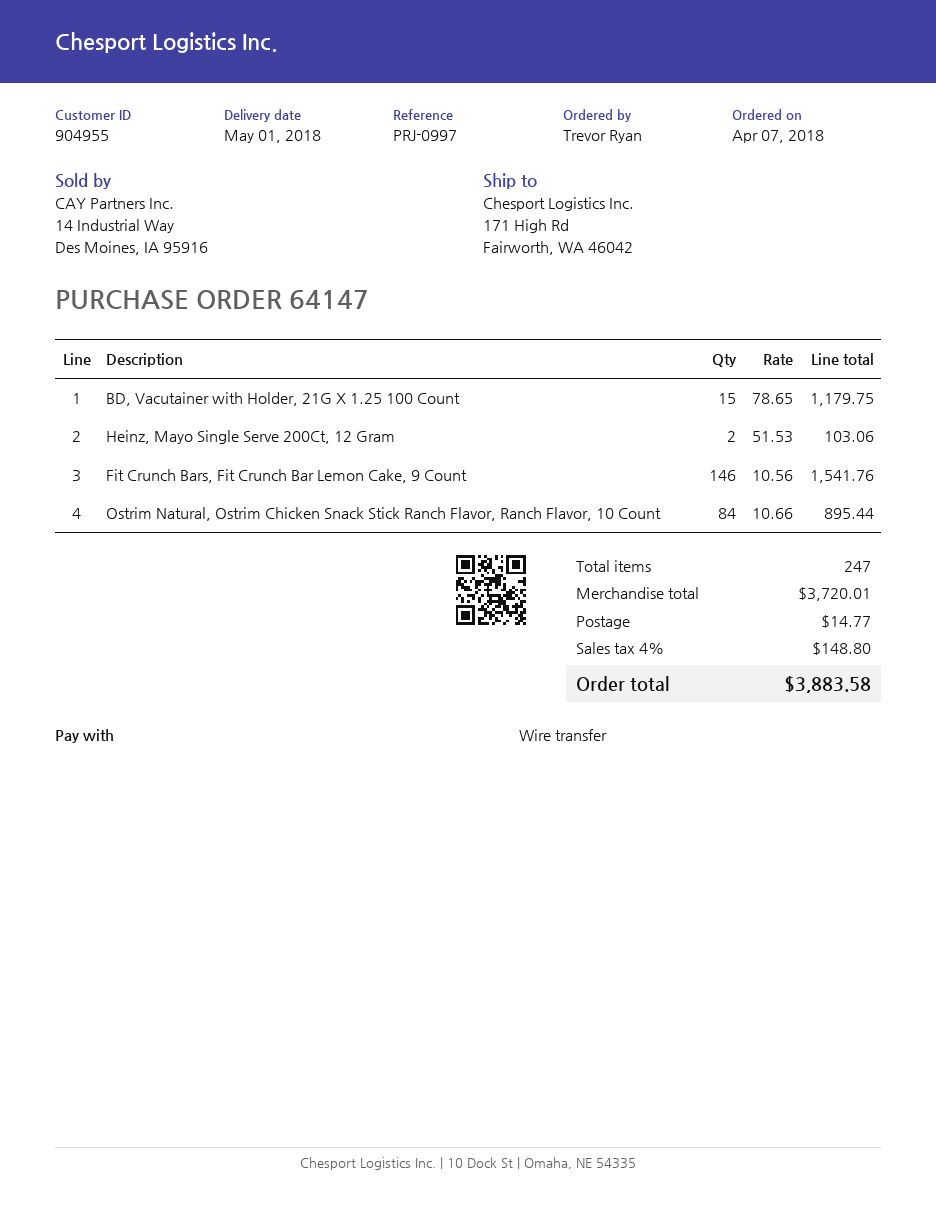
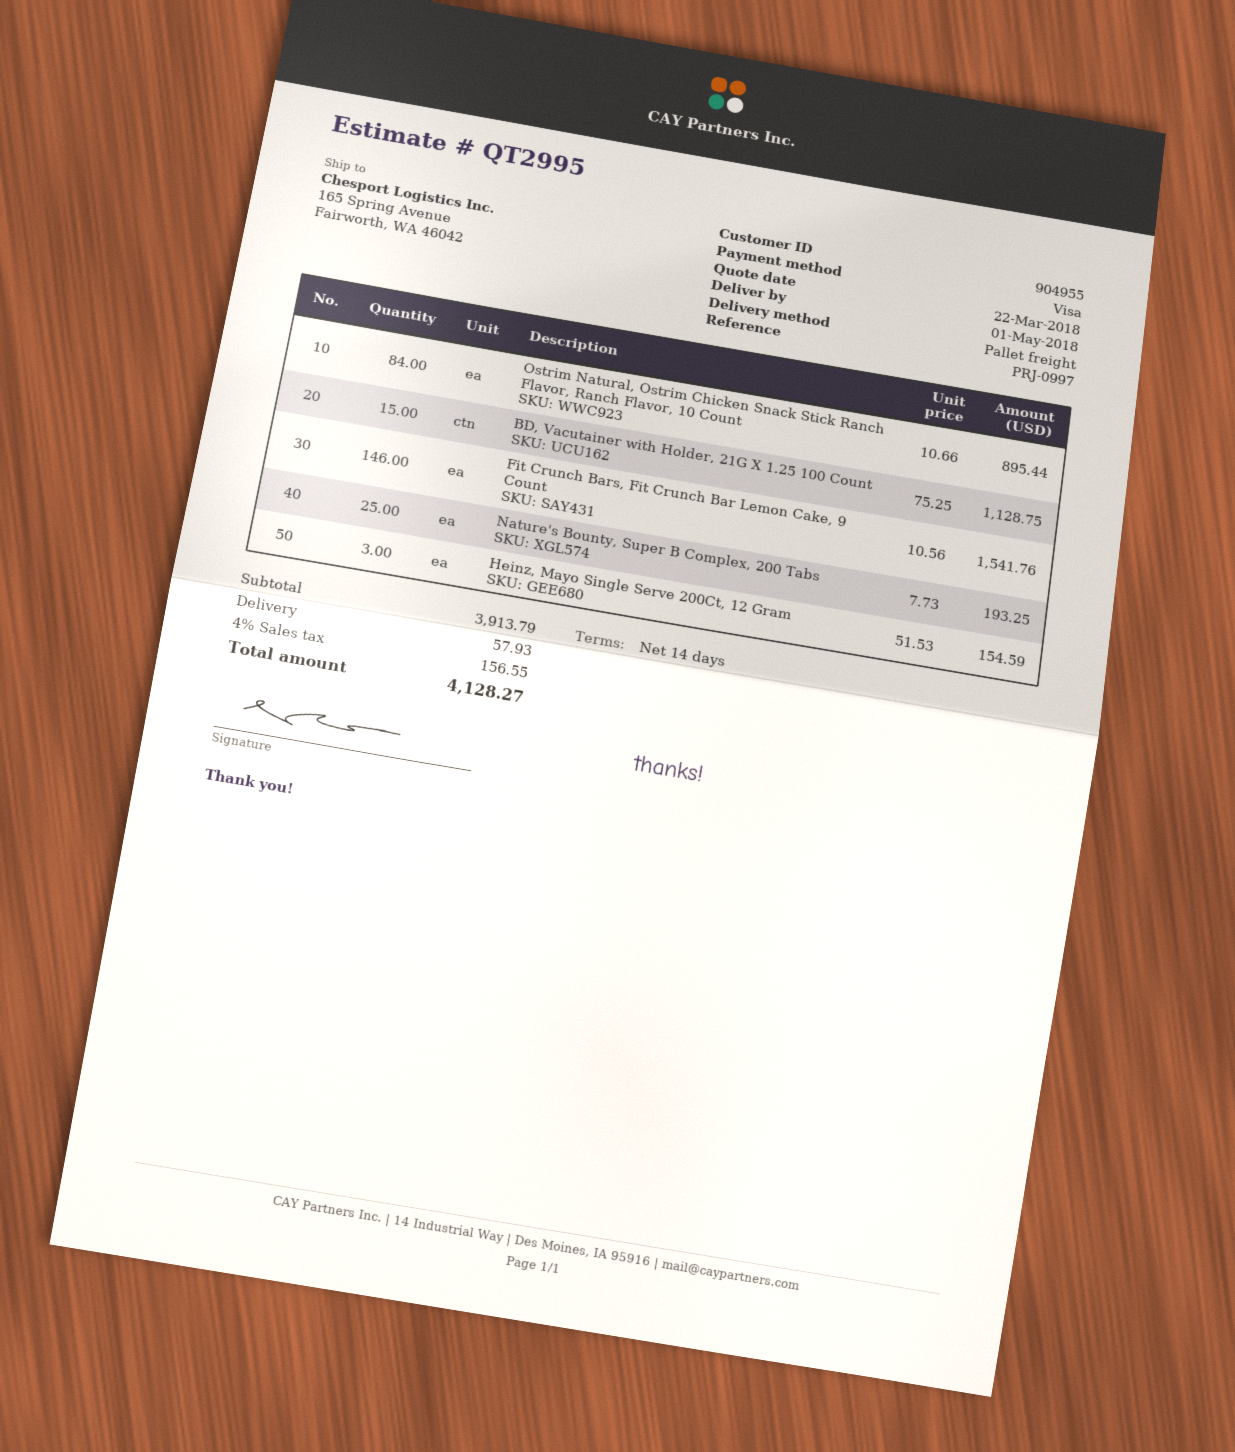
payment method: bank transfer -> Visa
ship to: 171 High Rd, Fairworth, WA 46042 -> 165 Spring Avenue, Fairworth, WA 46042
BD, Vacutainer with Holder, 21G X 1.25 100 Count: 15 x 78.65 = 1179.75 -> 15 x 75.25 = 1128.75
Heinz, Mayo Single Serve 200Ct, 12 Gram: 2 x 51.53 = 103.06 -> 3 x 51.53 = 154.59
Nature's Bounty, Super B Complex, 200 Tabs: none -> 25 x 7.73 = 193.25
subtotal: 3720.01 -> 3913.79
shipping: 14.77 -> 57.93
tax: 4% = 148.80 -> 4% = 156.55
total: 3883.58 -> 4128.27

